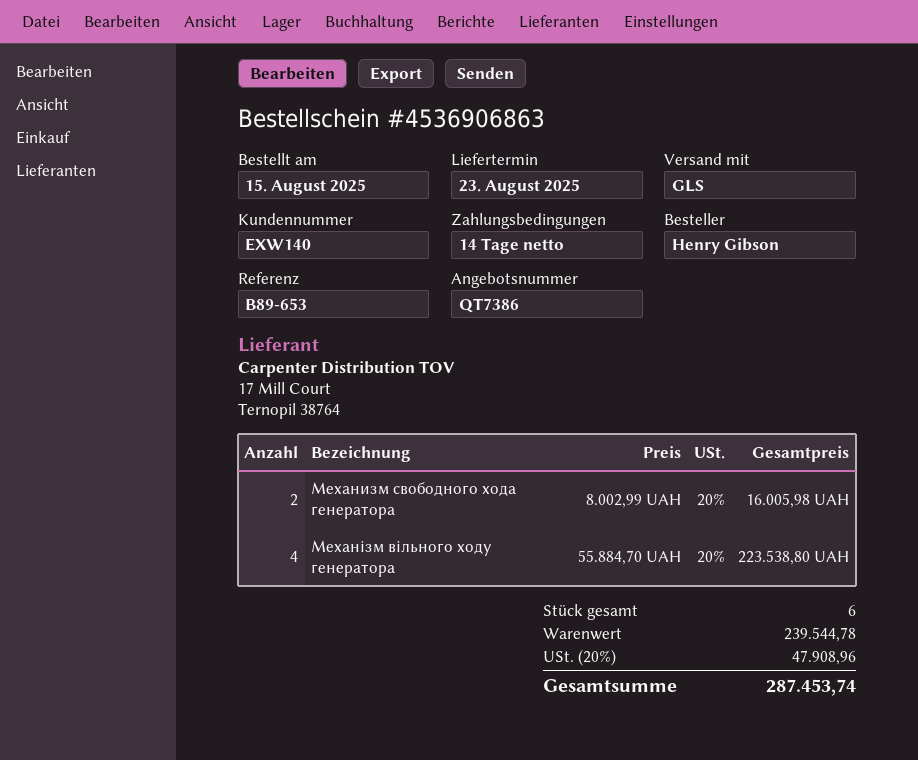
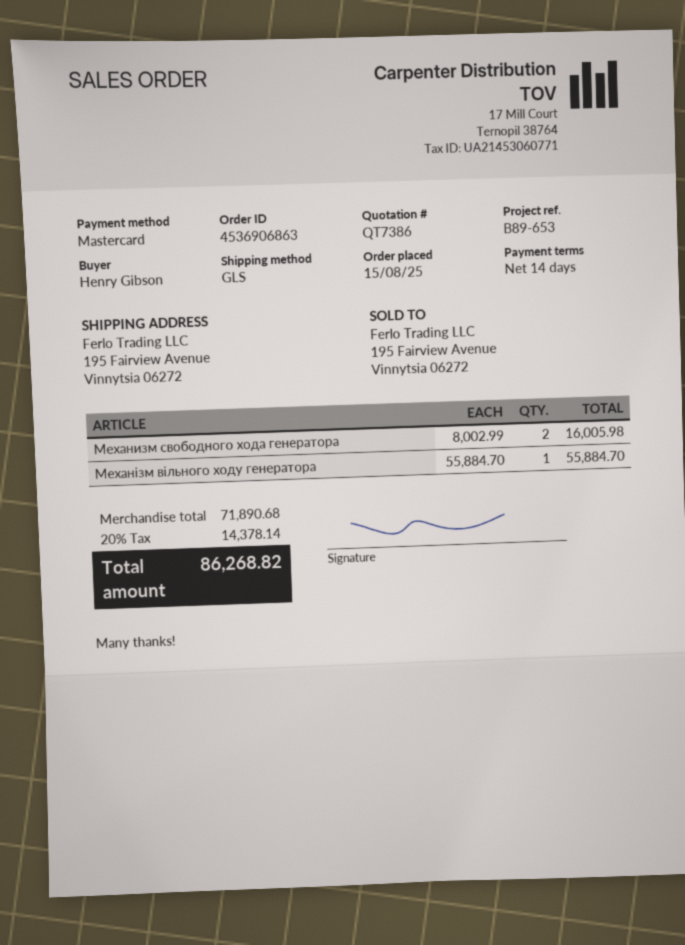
Механізм вільного ходу генератора: 4 x 55884.70 = 223538.80 -> 1 x 55884.70 = 55884.70
subtotal: 239544.78 -> 71890.68
tax: 20% = 47908.96 -> 20% = 14378.14
total: 287453.74 -> 86268.82

